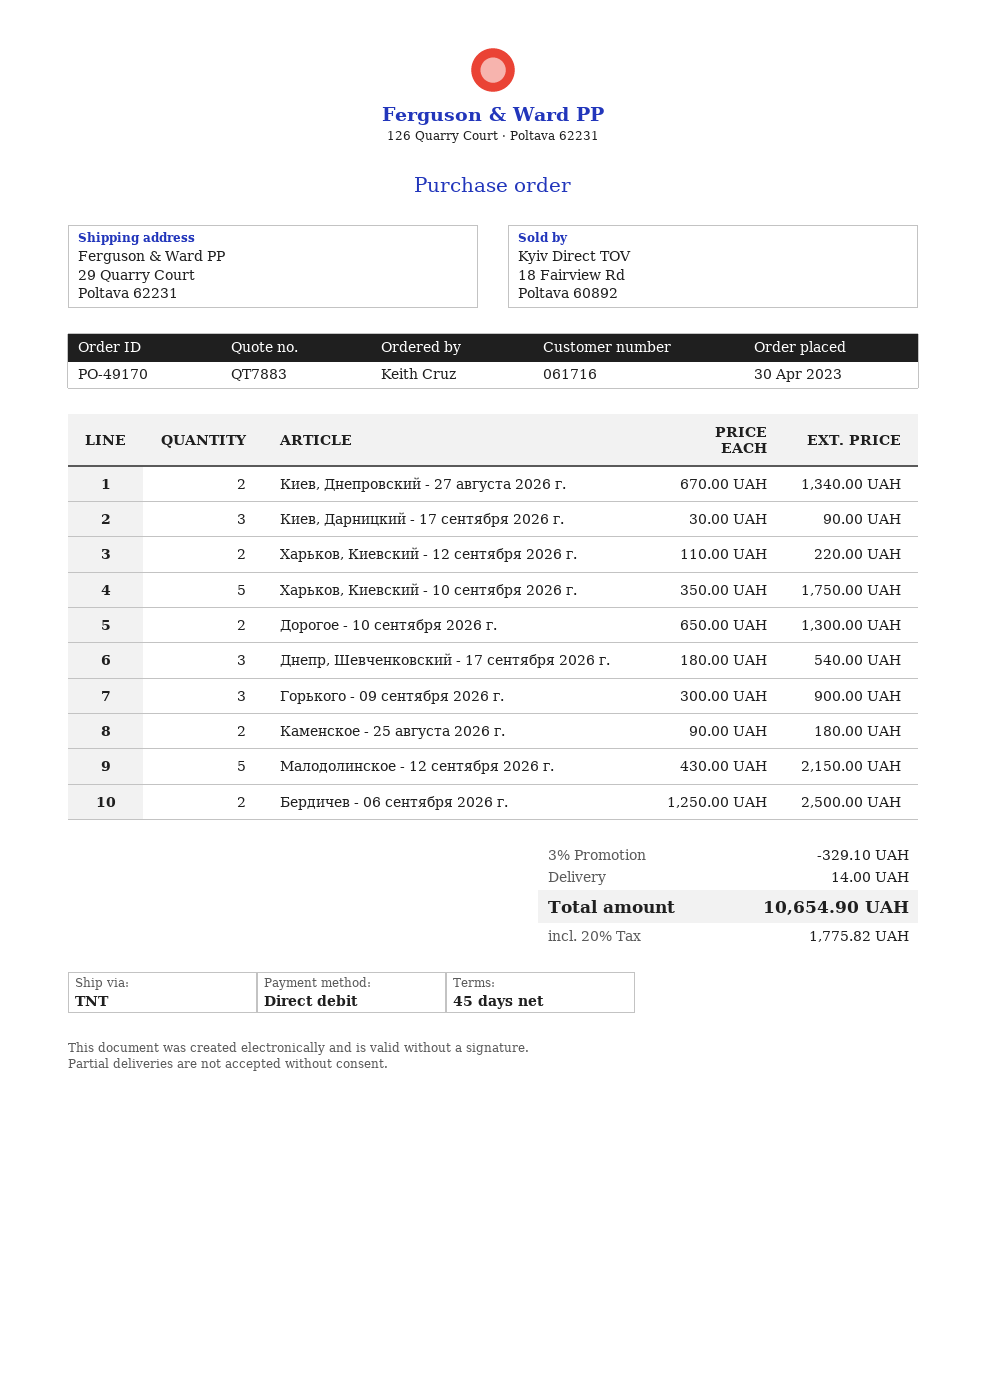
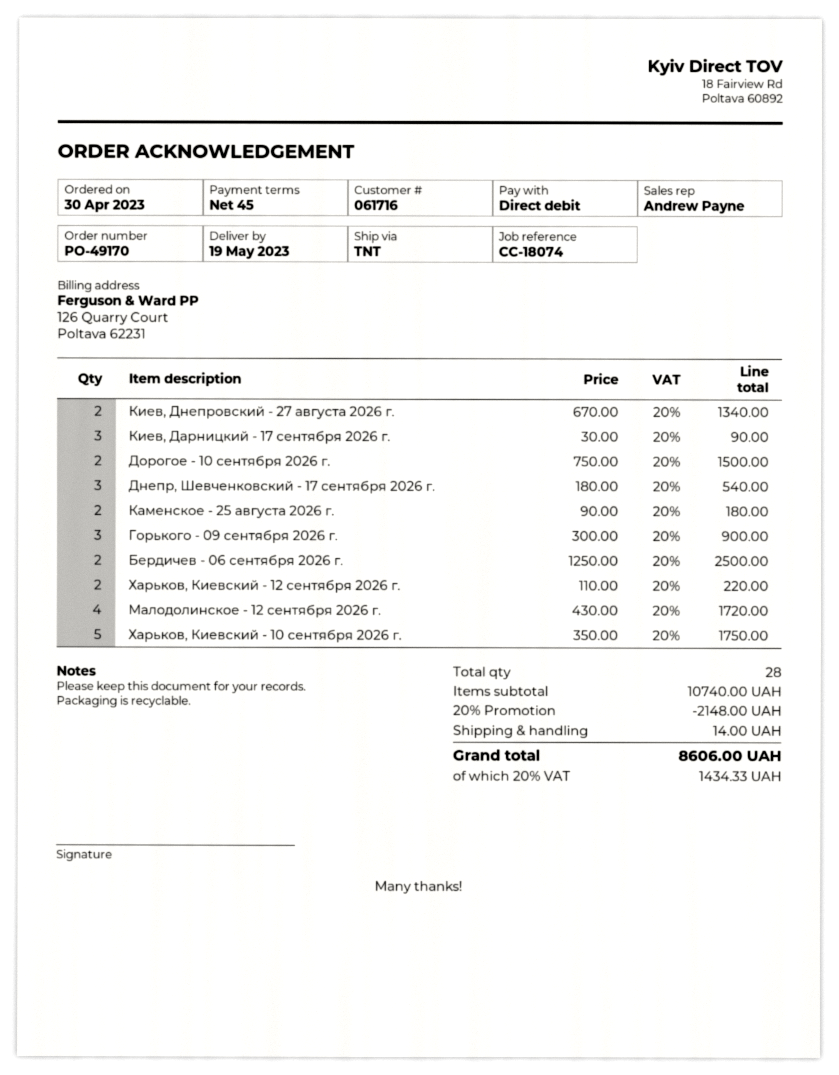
Дорогое - 10 сентября 2026 г.: 2 x 650.00 = 1300.00 -> 2 x 750.00 = 1500.00
Малодолинское - 12 сентября 2026 г.: 5 x 430.00 = 2150.00 -> 4 x 430.00 = 1720.00
discount: 3% = 329.10 -> 20% = 2148.00
tax: 20% = 1775.82 -> 20% = 1434.33
total: 10654.90 -> 8606.00

